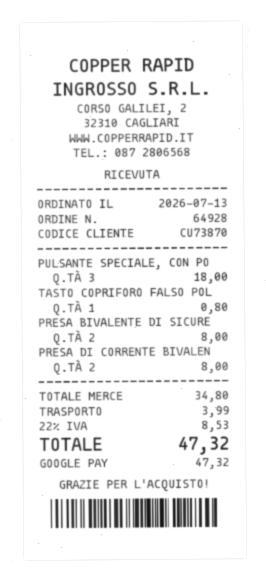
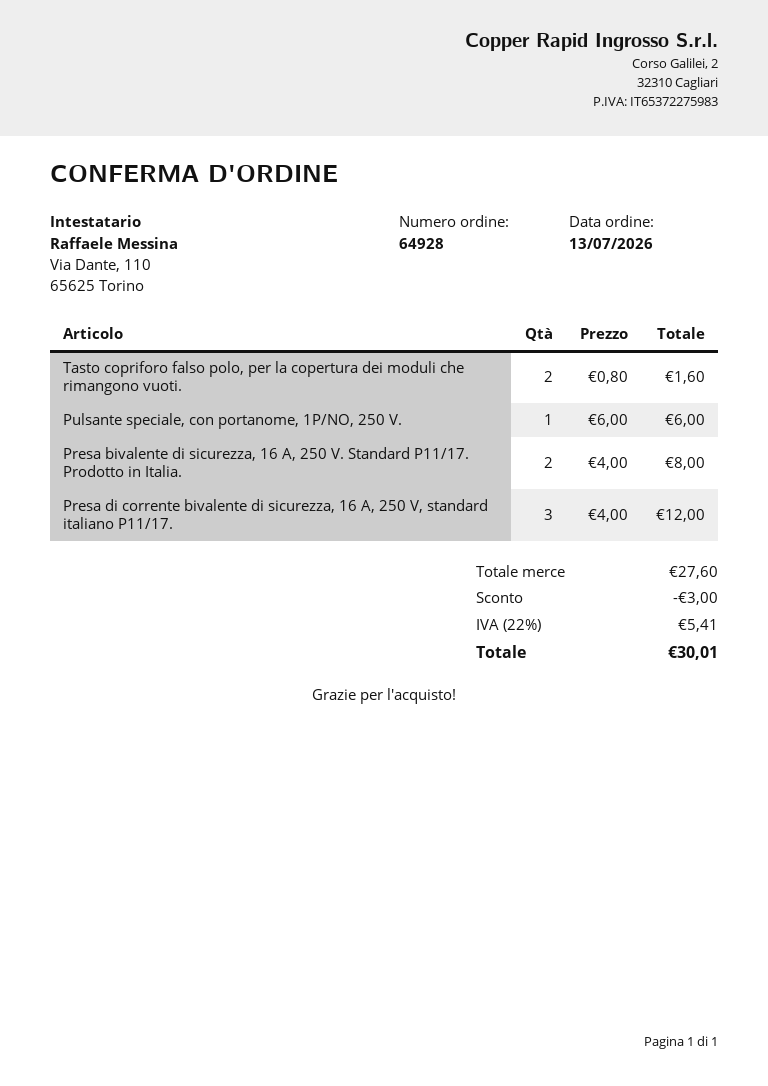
PULSANTE SPECIALE, CON PO: 3 for 18.00 -> 1 for 6.00
TASTO COPRIFORO FALSO POL: 1 for 0.80 -> 2 for 1.60
PRESA DI CORRENTE BIVALEN: 2 for 8.00 -> 3 for 12.00
subtotal: 34.80 -> 27.60
discount: none -> 3.00
shipping: 3.99 -> none
tax: 22% = 8.53 -> 22% = 5.41
total: 47.32 -> 30.01

